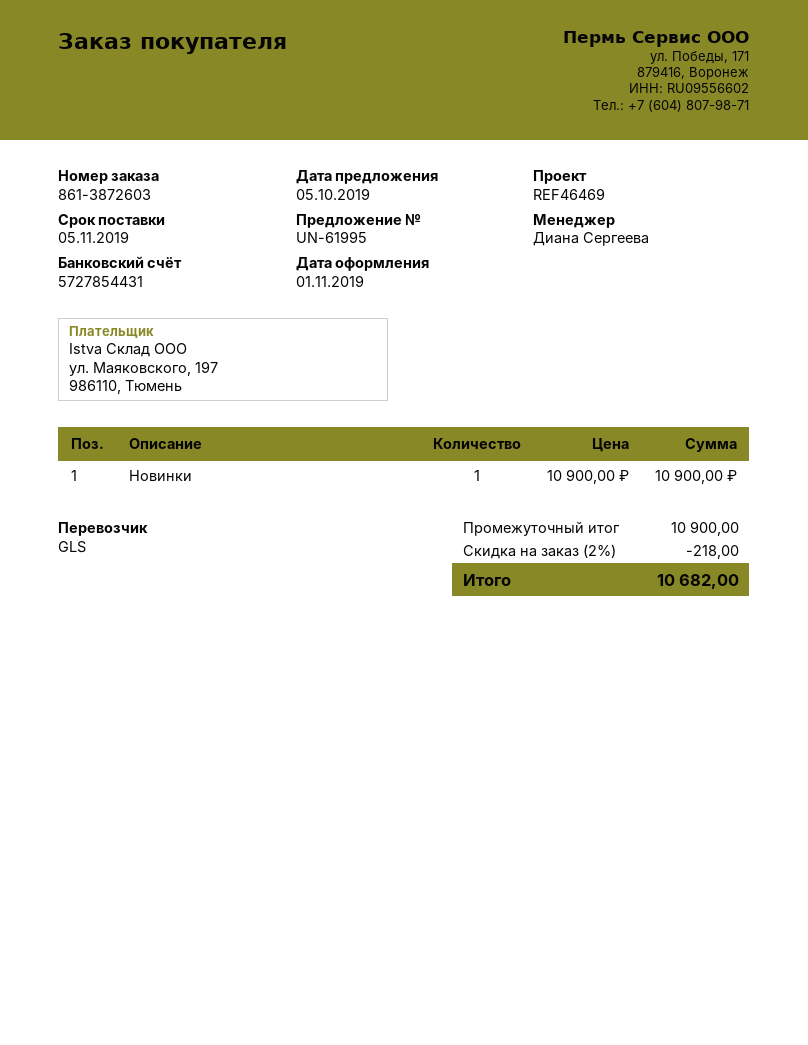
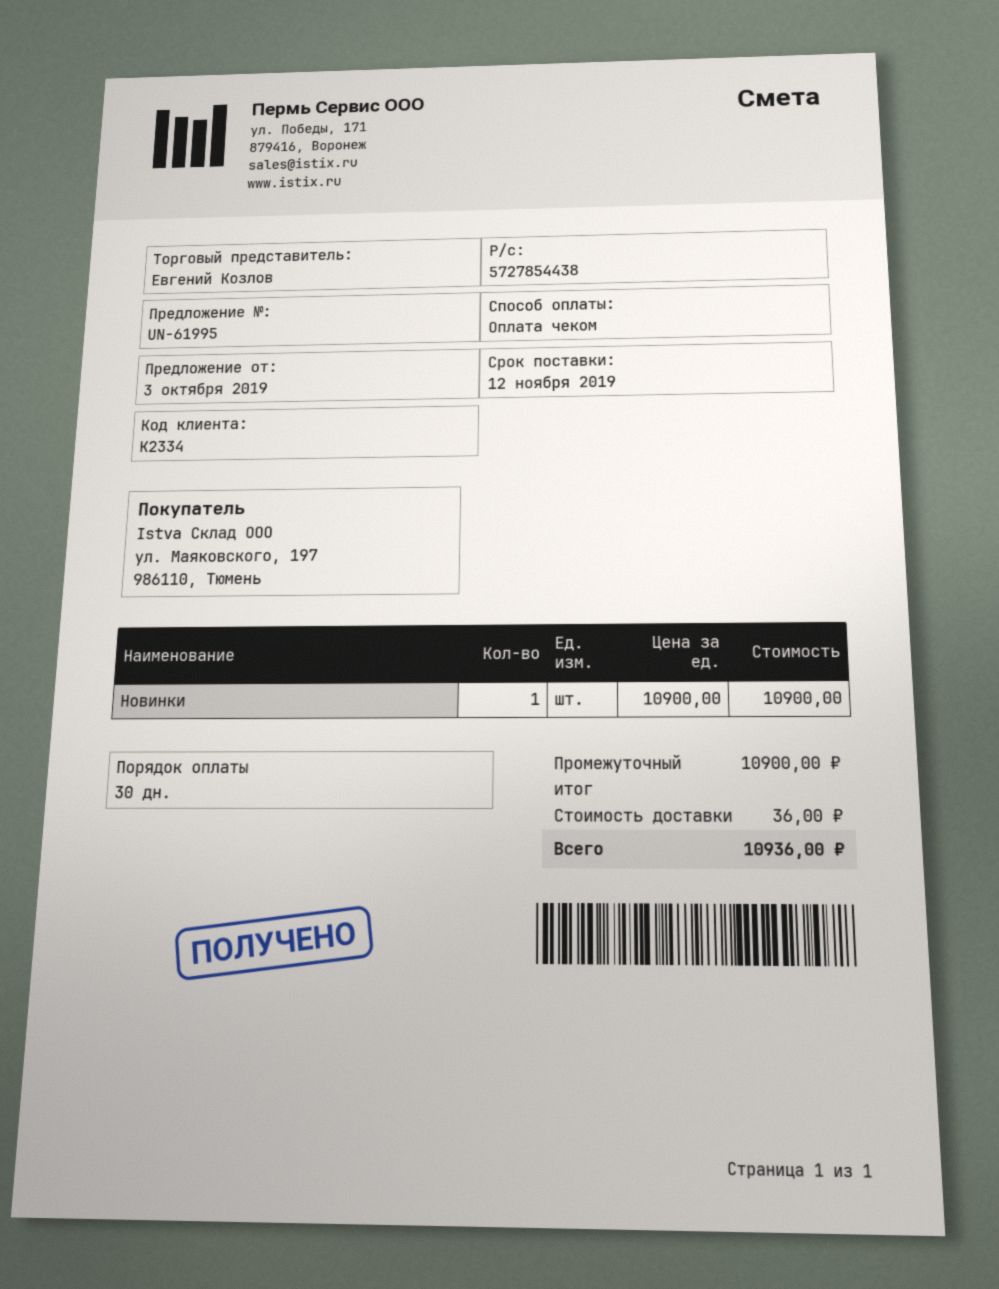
quote date: 2019-10-05 -> 2019-10-03
delivery date: 2019-11-05 -> 2019-11-12
sales rep: Диана Сергеева -> Евгений Козлов
bank account: 5727854431 -> 5727854438
discount: 2% = 218.00 -> none
shipping: none -> 36.00
total: 10682.00 -> 10936.00

